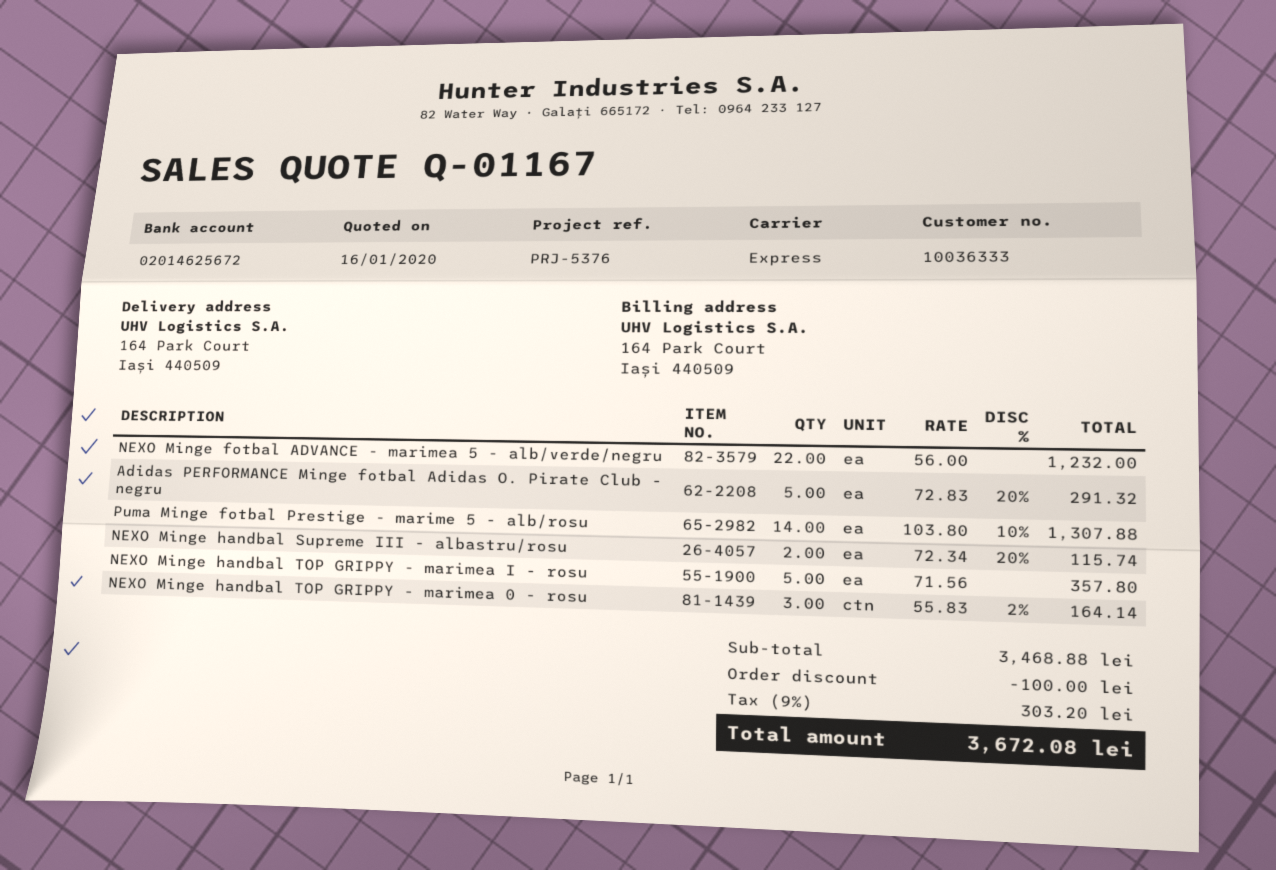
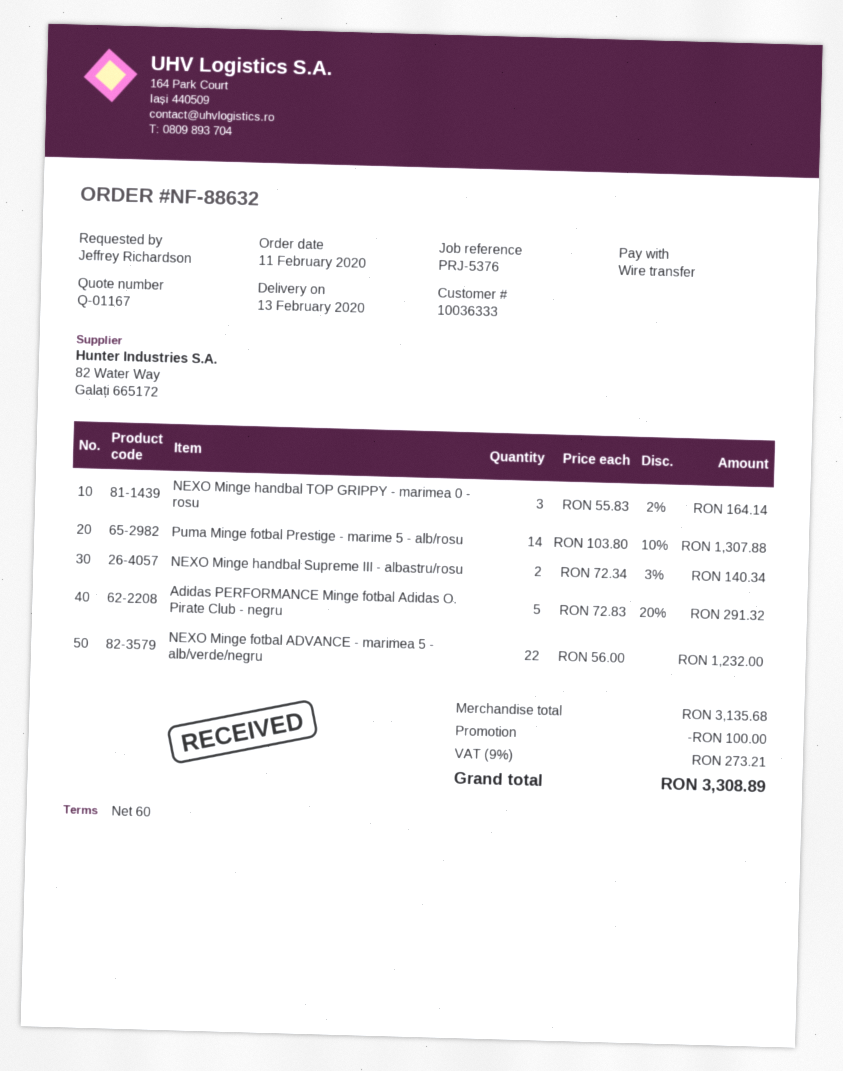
NEXO Minge handbal Supreme III - albastru/rosu: 2 x 72.34 - 20% = 115.74 -> 2 x 72.34 - 3% = 140.34
NEXO Minge handbal TOP GRIPPY - marimea I - rosu: 5 x 71.56 = 357.80 -> none
subtotal: 3468.88 -> 3135.68
tax: 9% = 303.20 -> 9% = 273.21
total: 3672.08 -> 3308.89

